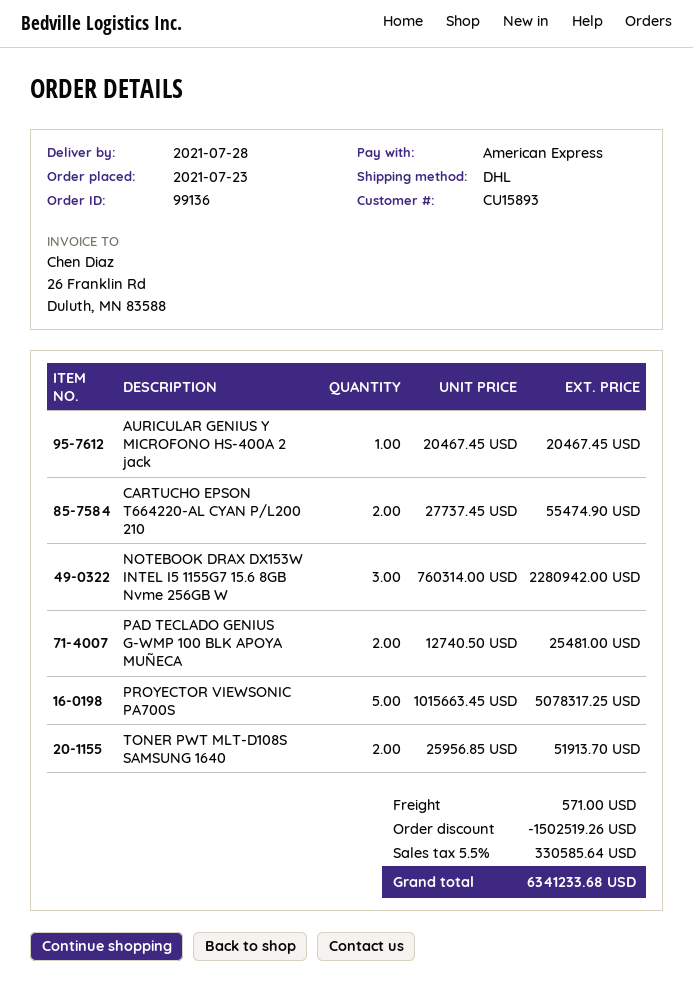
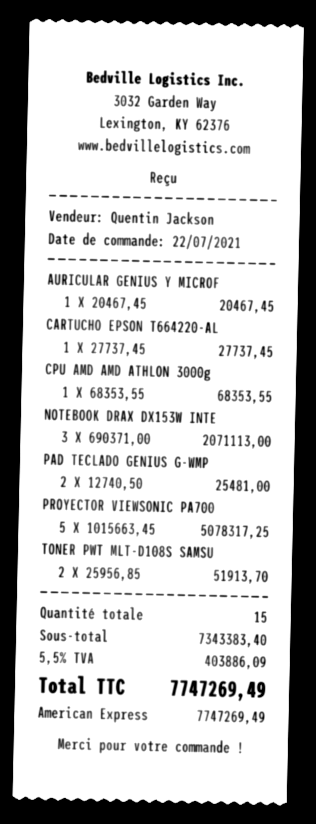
order date: 2021-07-23 -> 2021-07-22
CARTUCHO EPSON T664220-AL CYAN P/L200 210: 2 x 27737.45 = 55474.90 -> 1 x 27737.45 = 27737.45
NOTEBOOK DRAX DX153W INTEL I5 1155G7 15.6 8GB Nvme 256GB W: 3 x 760314.00 = 2280942.00 -> 3 x 690371.00 = 2071113.00
CPU AMD AMD ATHLON 3000g: none -> 1 x 68353.55 = 68353.55
discount: 1502519.26 -> none
shipping: 571.00 -> none
tax: 5.5% = 330585.64 -> 5.5% = 403886.09
total: 6341233.68 -> 7747269.49

